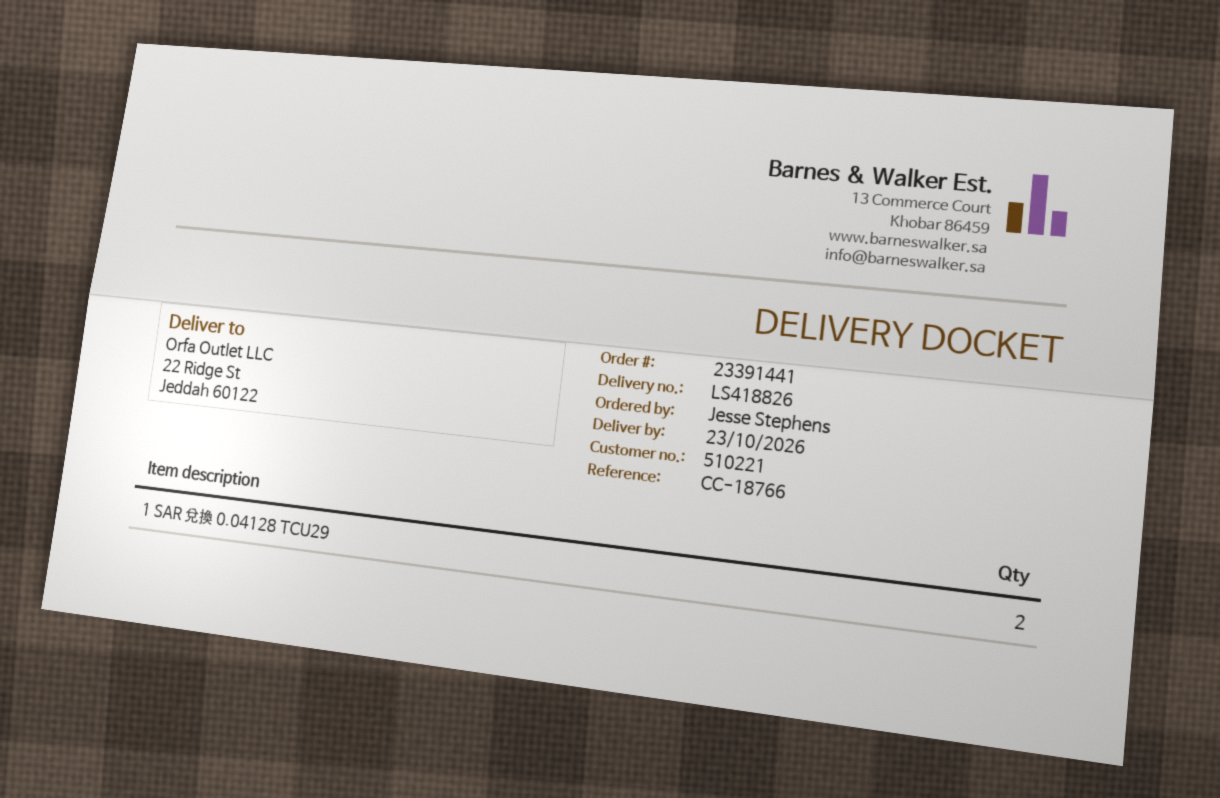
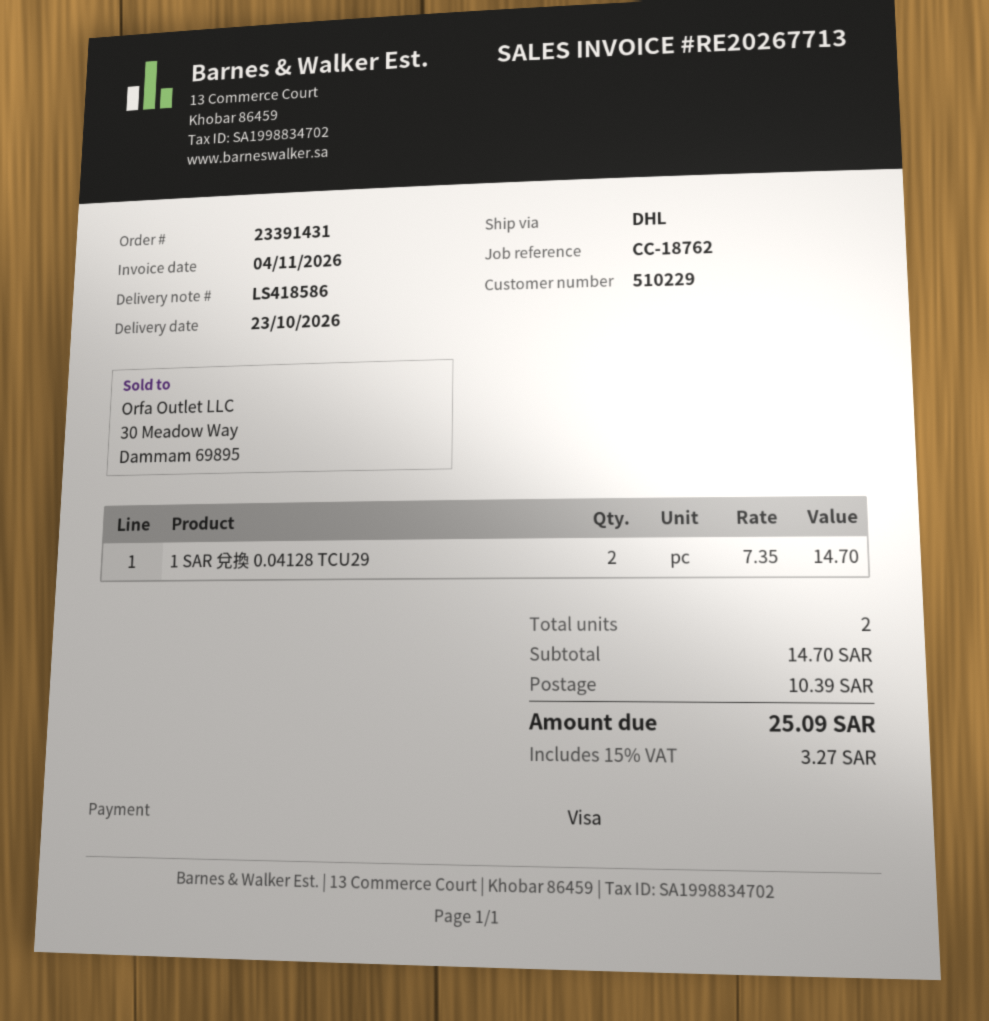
order number: 23391441 -> 23391431
delivery note number: LS418826 -> LS418586
customer number: 510221 -> 510229
reference: CC-18766 -> CC-18762

